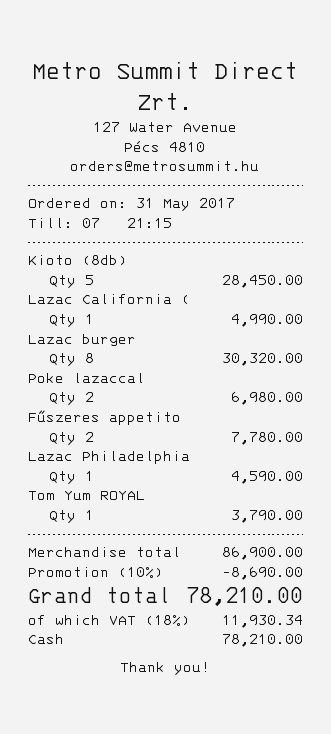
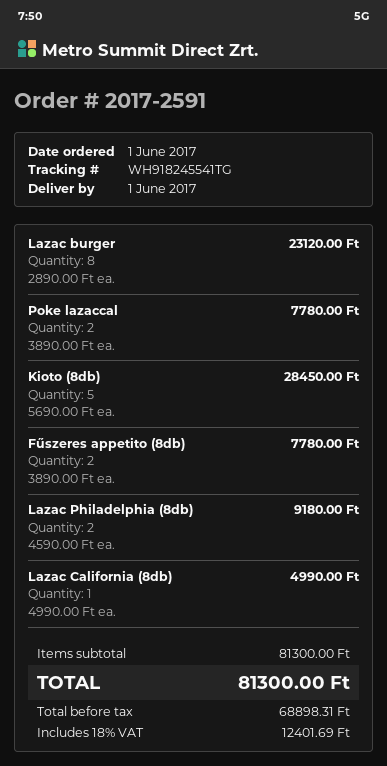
order date: 2017-05-31 -> 2017-06-01
Lazac burger: 8 for 30320.00 -> 8 for 23120.00
Poke lazaccal: 2 for 6980.00 -> 2 for 7780.00
Lazac Philadelphia: 1 for 4590.00 -> 2 for 9180.00
Tom Yum ROYAL: 1 for 3790.00 -> none
subtotal: 86900.00 -> 81300.00
discount: 10% = 8690.00 -> none
tax: 18% = 11930.34 -> 18% = 12401.69
total: 78210.00 -> 81300.00

